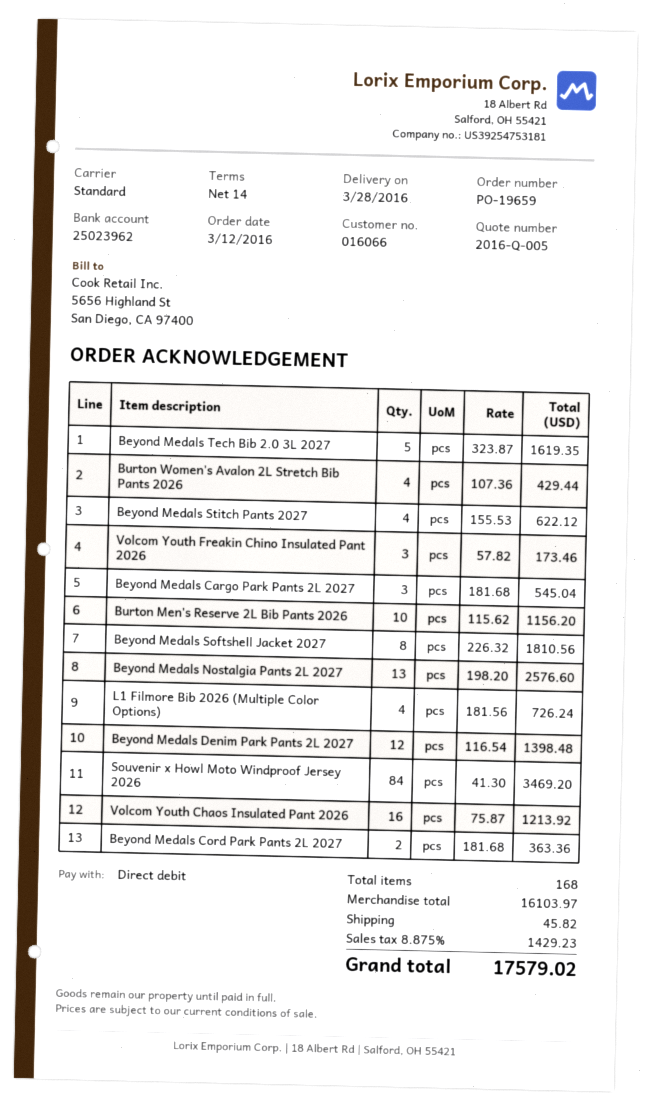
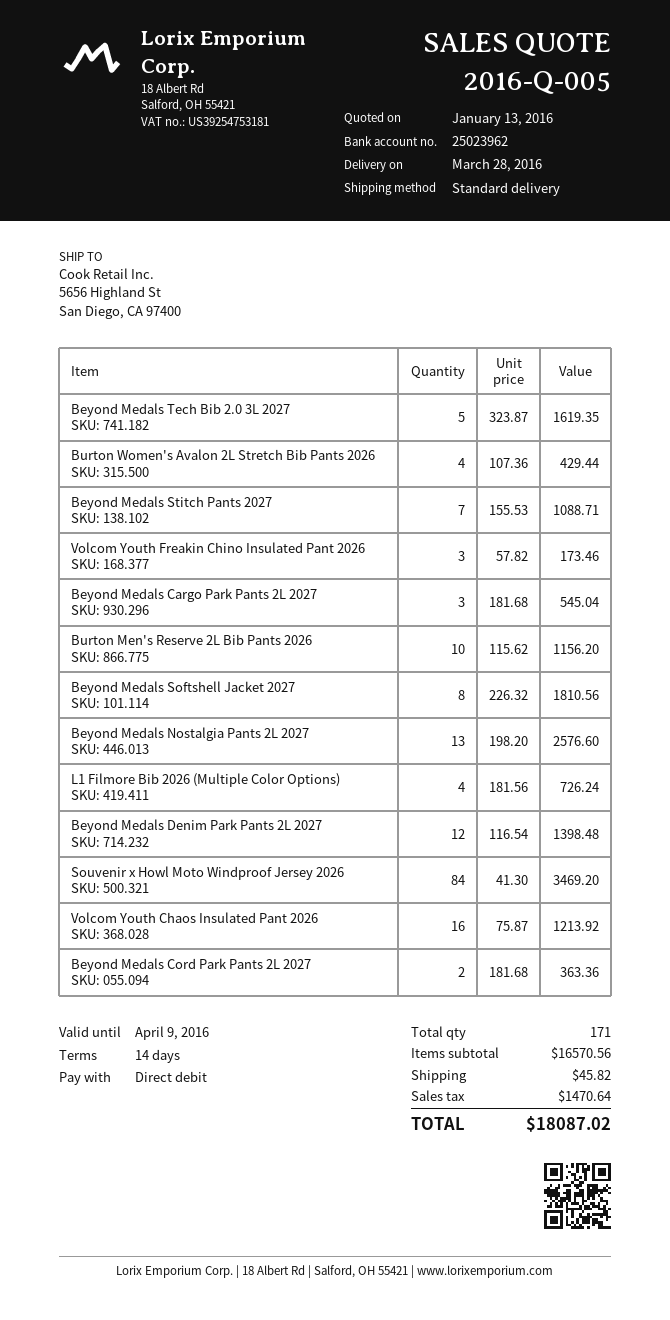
Beyond Medals Stitch Pants 2027: 4 x 155.53 = 622.12 -> 7 x 155.53 = 1088.71
total quantity: 168 -> 171
subtotal: 16103.97 -> 16570.56
tax: 1429.23 -> 1470.64
total: 17579.02 -> 18087.02

